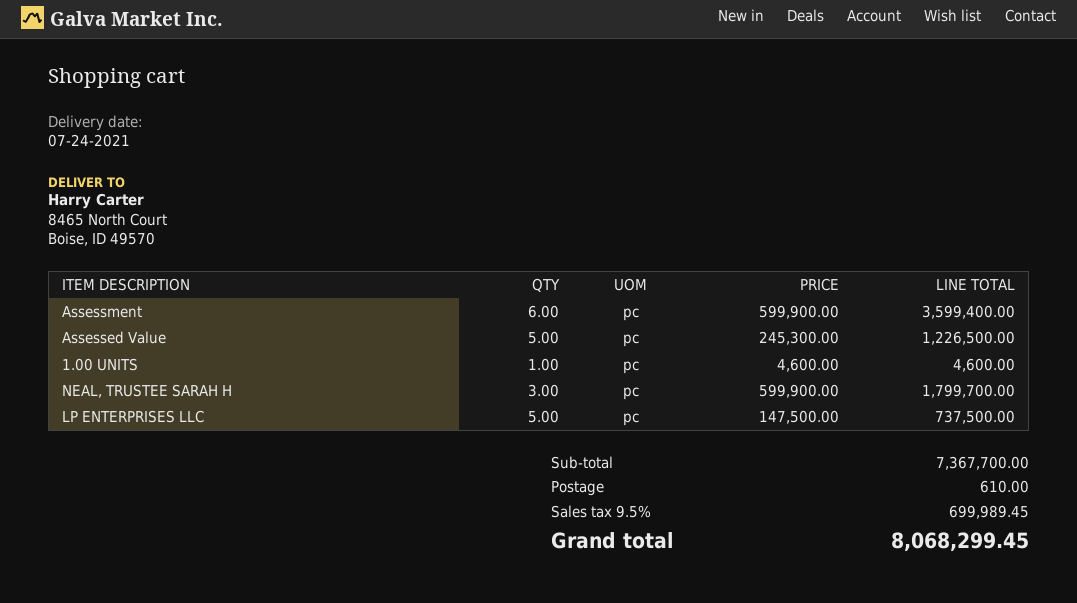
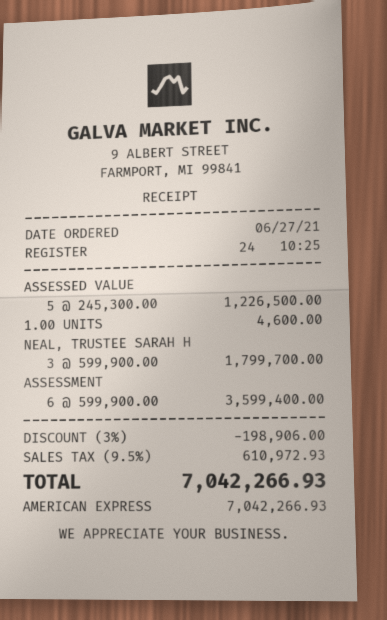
LP ENTERPRISES LLC: 5 x 147500.00 = 737500.00 -> none
discount: none -> 3% = 198906.00
shipping: 610.00 -> none
tax: 9.5% = 699989.45 -> 9.5% = 610972.93
total: 8068299.45 -> 7042266.93

